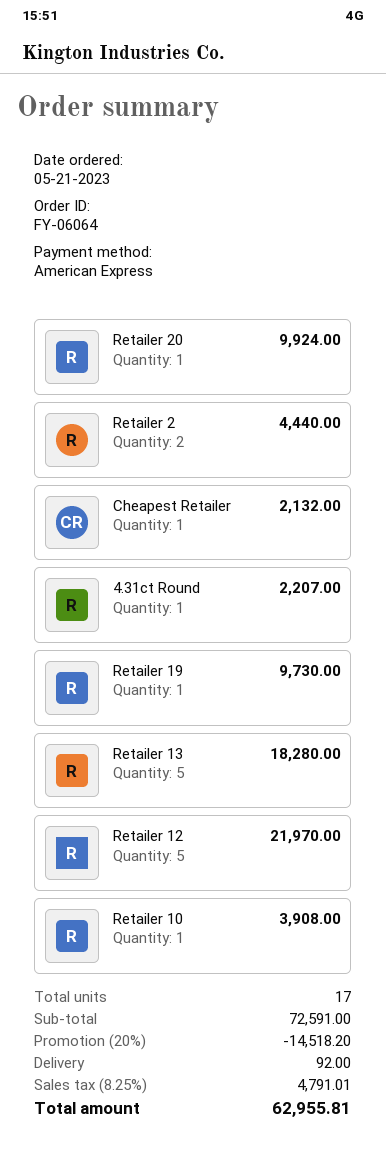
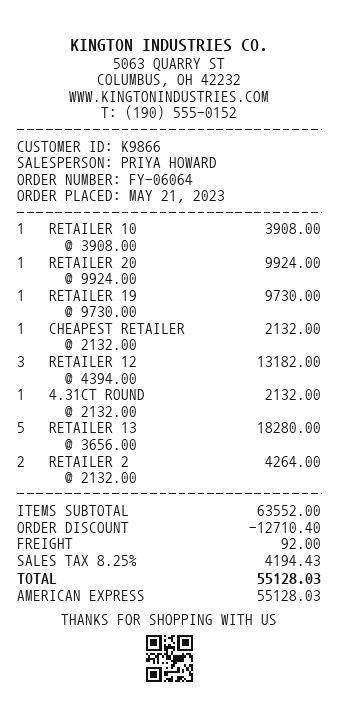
Retailer 2: 2 for 4440.00 -> 2 for 4264.00
4.31ct Round: 1 for 2207.00 -> 1 for 2132.00
Retailer 12: 5 for 21970.00 -> 3 for 13182.00
subtotal: 72591.00 -> 63552.00
discount: 14518.20 -> 12710.40
tax: 8.25% = 4791.01 -> 8.25% = 4194.43
total: 62955.81 -> 55128.03

